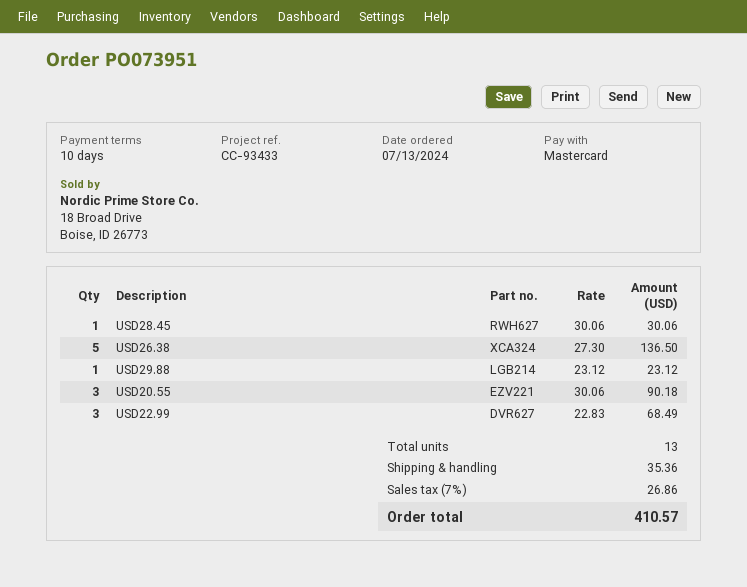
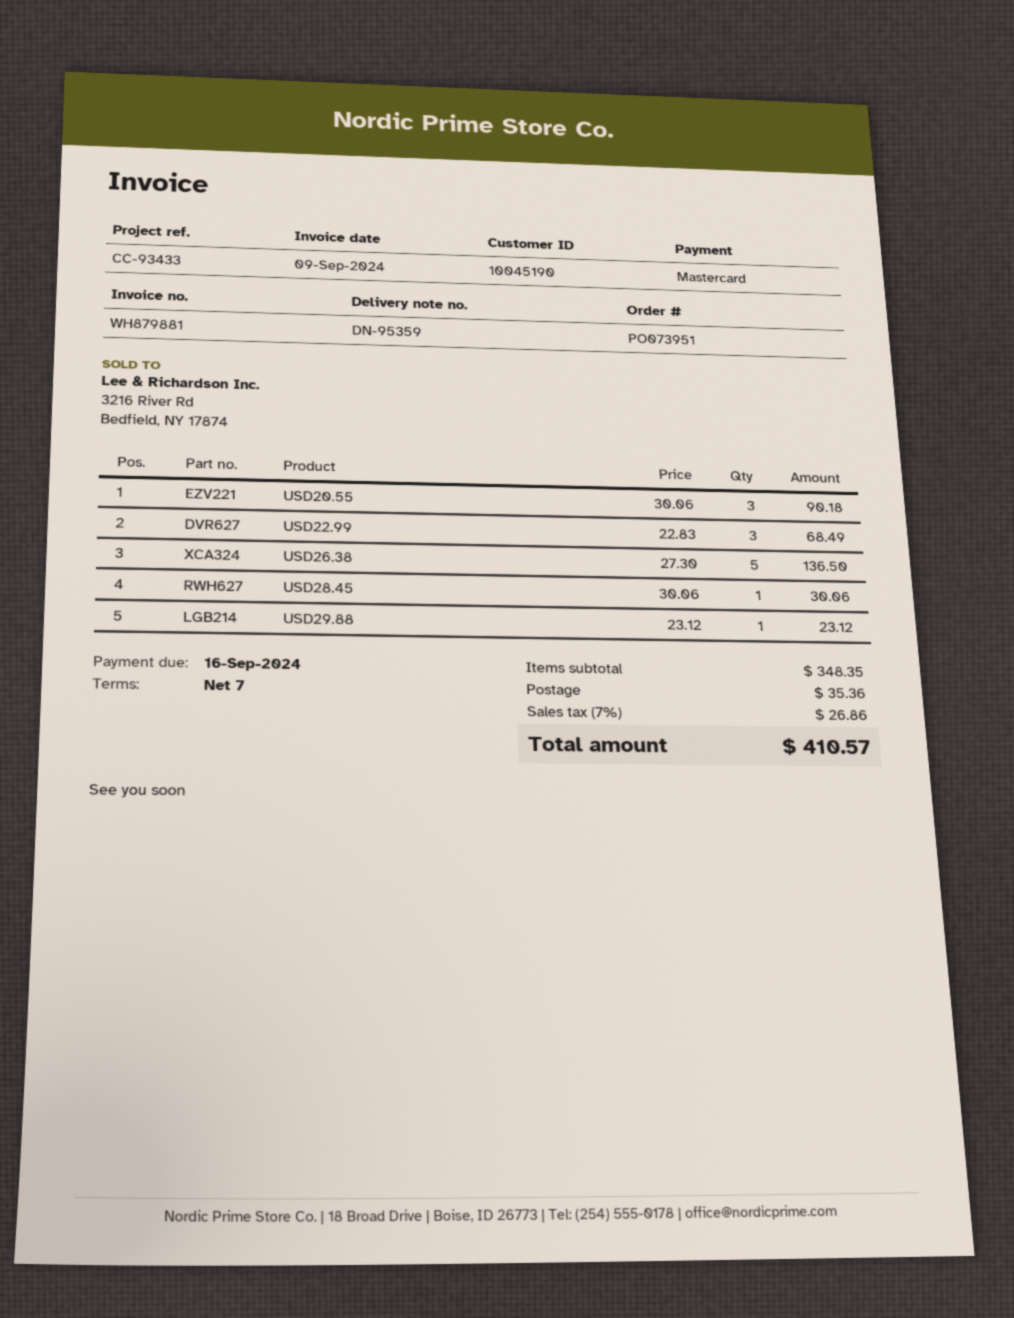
payment terms: 10 days -> 7 days

